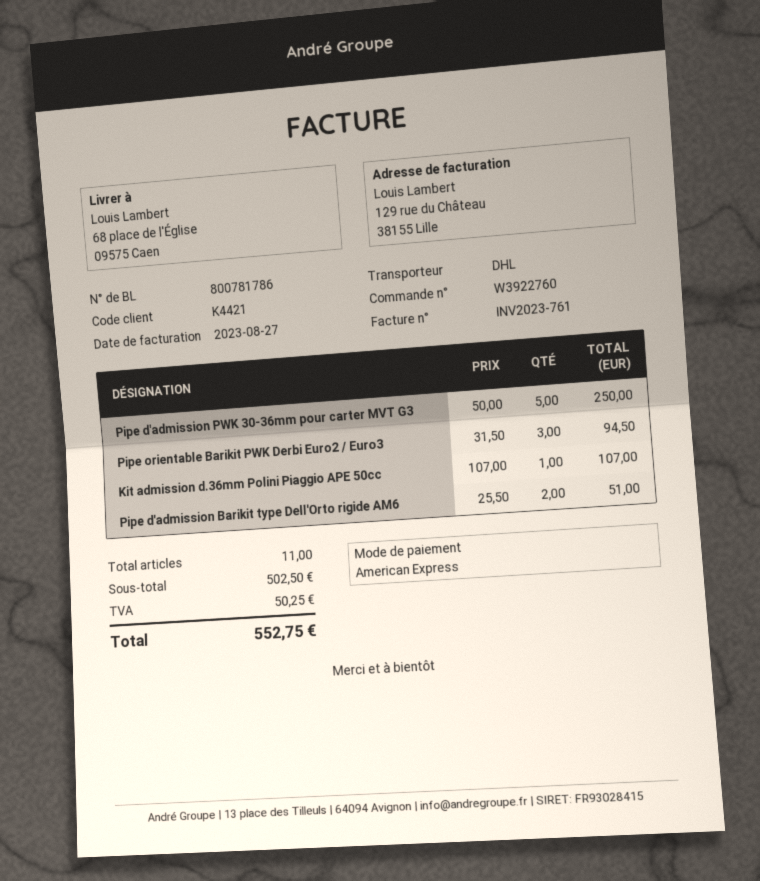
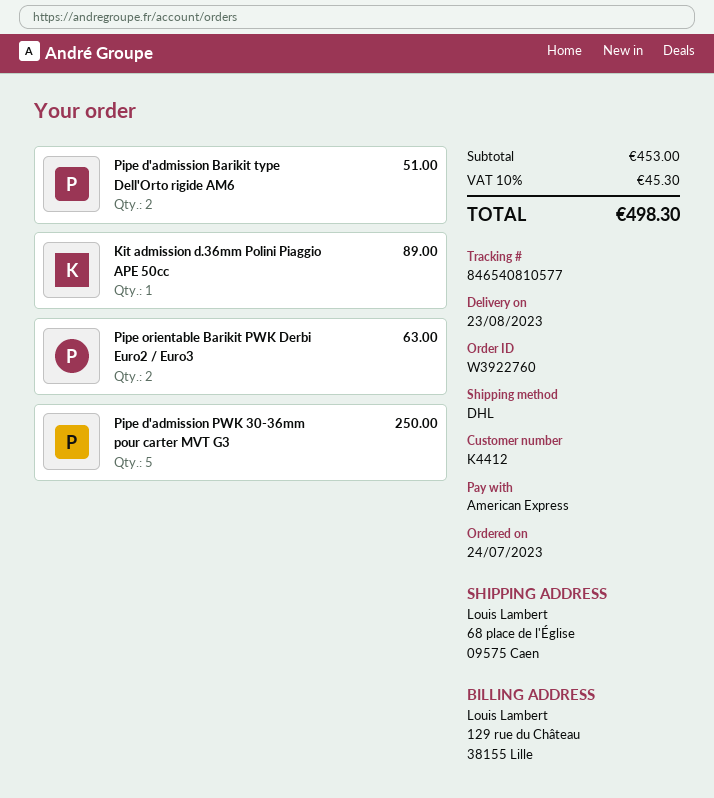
customer number: K4421 -> K4412
Pipe orientable Barikit PWK Derbi Euro2 / Euro3: 3 for 94.50 -> 2 for 63.00
Kit admission d.36mm Polini Piaggio APE 50cc: 1 for 107.00 -> 1 for 89.00
subtotal: 502.50 -> 453.00
tax: 50.25 -> 45.30
total: 552.75 -> 498.30

